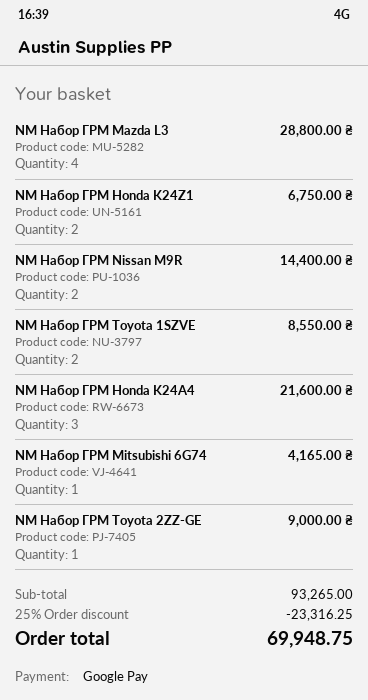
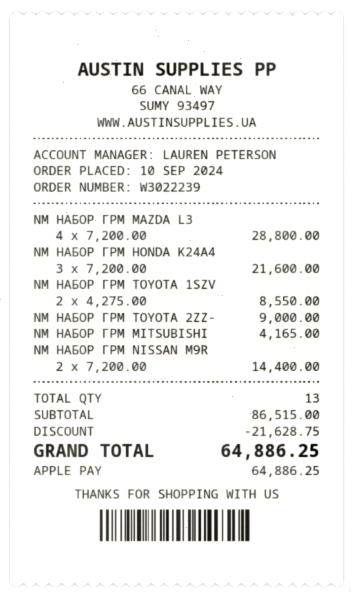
payment method: Google Pay -> Apple Pay
NM Набор ГРМ Honda K24Z1: 2 for 6750.00 -> none
subtotal: 93265.00 -> 86515.00
discount: 23316.25 -> 21628.75
total: 69948.75 -> 64886.25

